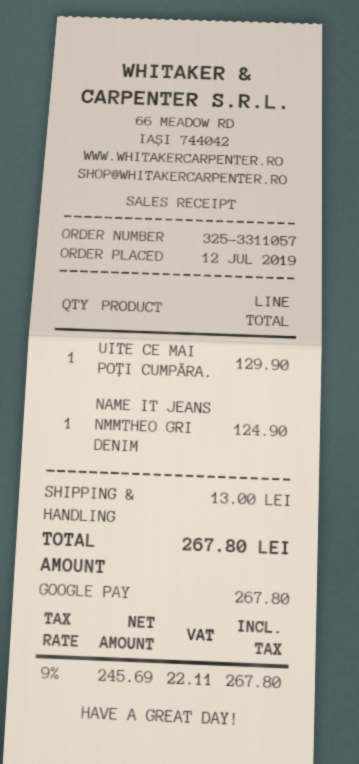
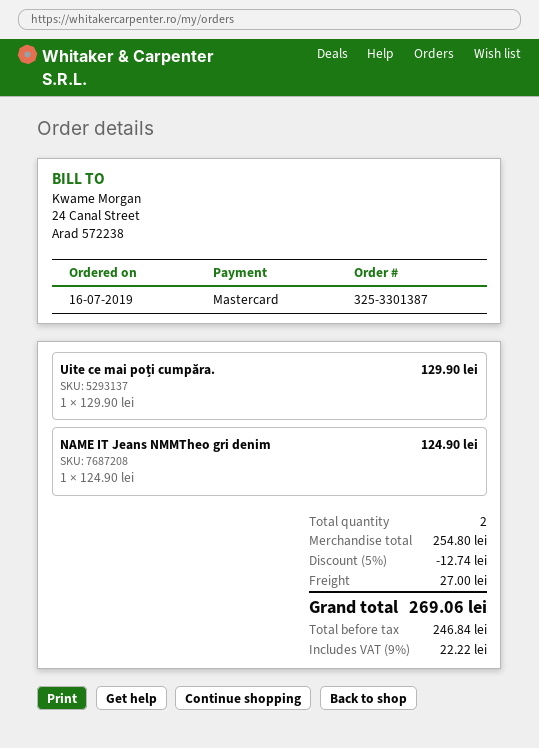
order number: 325-3311057 -> 325-3301387
order date: 2019-07-12 -> 2019-07-16
payment method: Google Pay -> Mastercard
discount: none -> 5% = 12.74
shipping: 13.00 -> 27.00
net: 245.69 -> 246.84
tax: 9% = 22.11 -> 9% = 22.22
total: 267.80 -> 269.06

